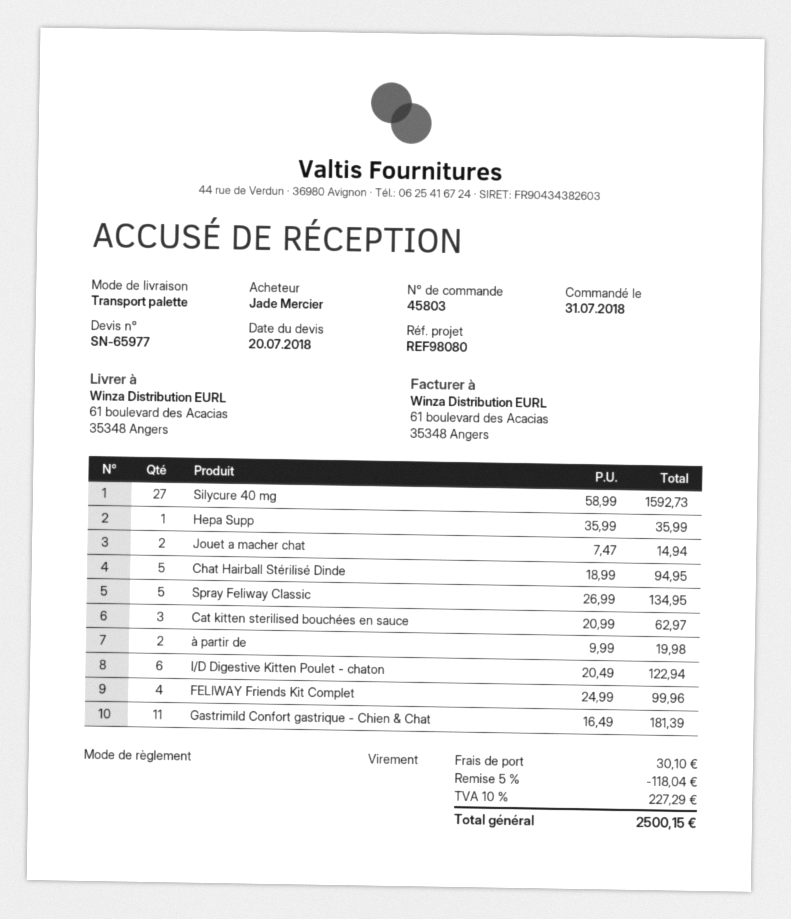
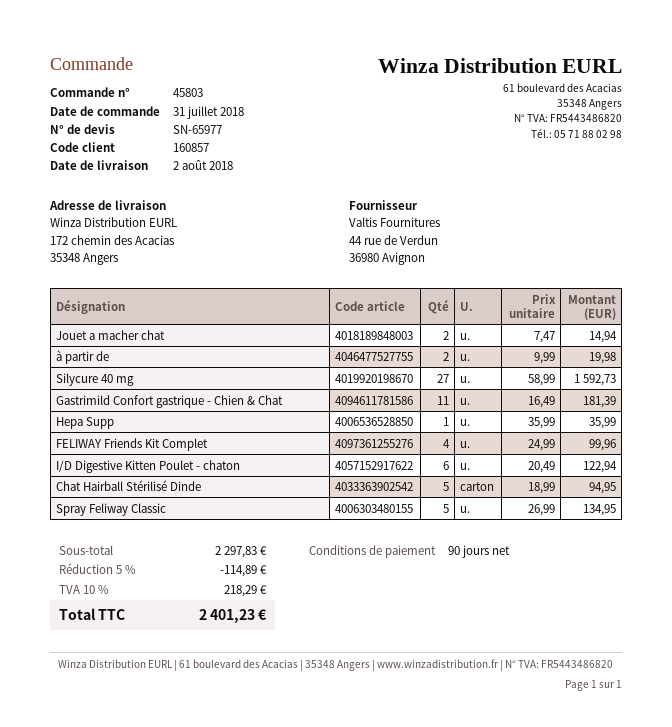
ship to: 61 boulevard des Acacias, 35348 Angers -> 172 chemin des Acacias, 35348 Angers
Cat kitten sterilised bouchées en sauce: 3 x 20.99 = 62.97 -> none
discount: 5% = 118.04 -> 5% = 114.89
shipping: 30.10 -> none
tax: 10% = 227.29 -> 10% = 218.29
total: 2500.15 -> 2401.23

